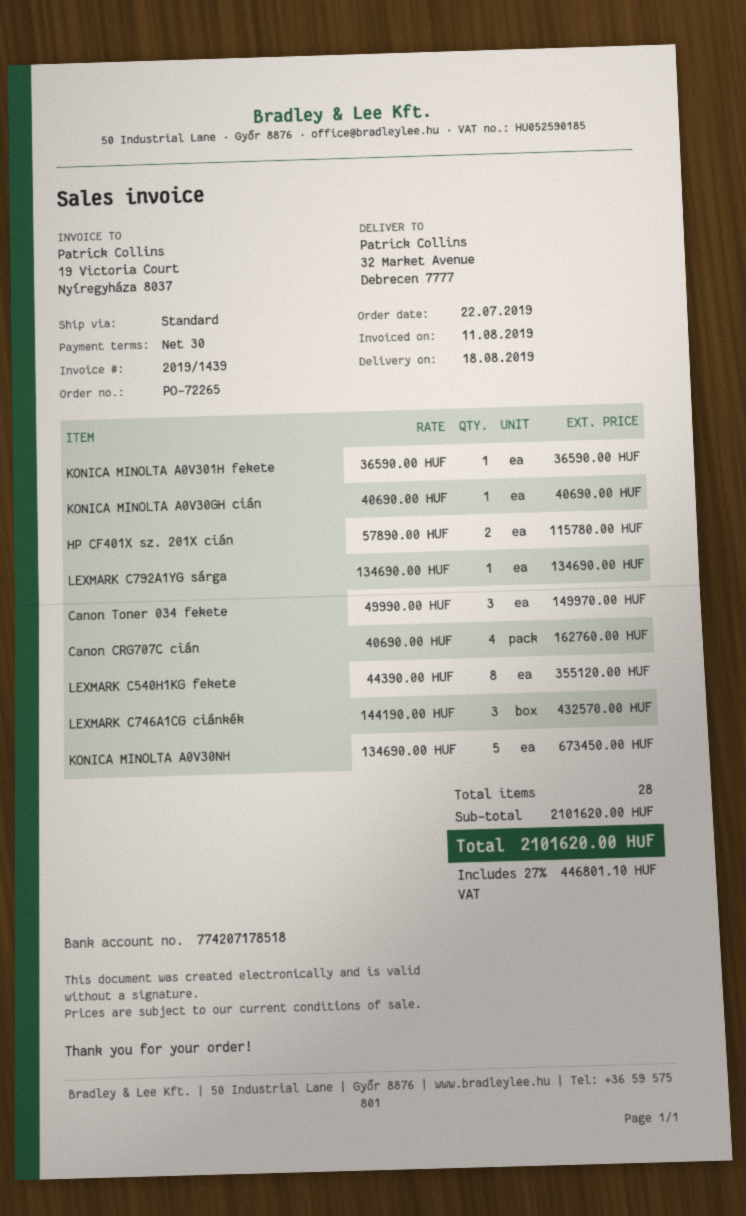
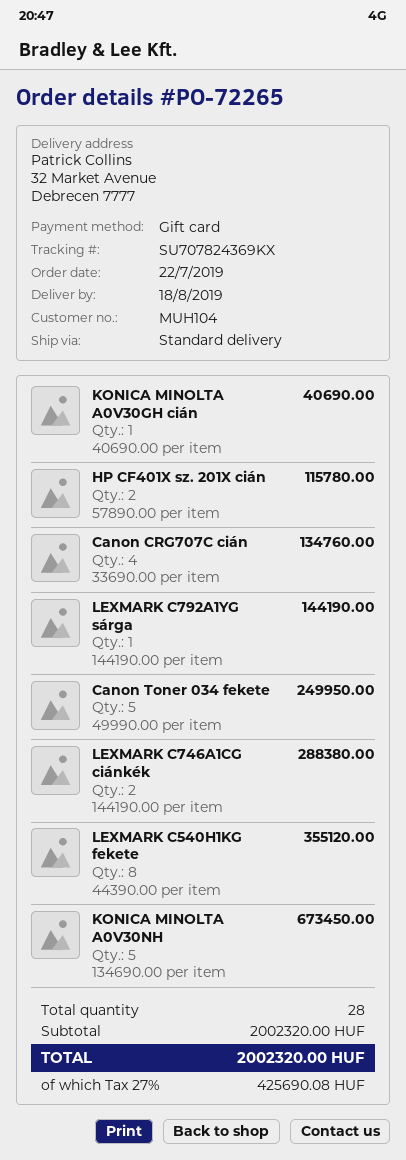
KONICA MINOLTA A0V301H fekete: 1 x 36590.00 = 36590.00 -> none
LEXMARK C792A1YG sárga: 1 x 134690.00 = 134690.00 -> 1 x 144190.00 = 144190.00
Canon Toner 034 fekete: 3 x 49990.00 = 149970.00 -> 5 x 49990.00 = 249950.00
Canon CRG707C cián: 4 x 40690.00 = 162760.00 -> 4 x 33690.00 = 134760.00
LEXMARK C746A1CG ciánkék: 3 x 144190.00 = 432570.00 -> 2 x 144190.00 = 288380.00
subtotal: 2101620.00 -> 2002320.00
tax: 27% = 446801.10 -> 27% = 425690.08
total: 2101620.00 -> 2002320.00

